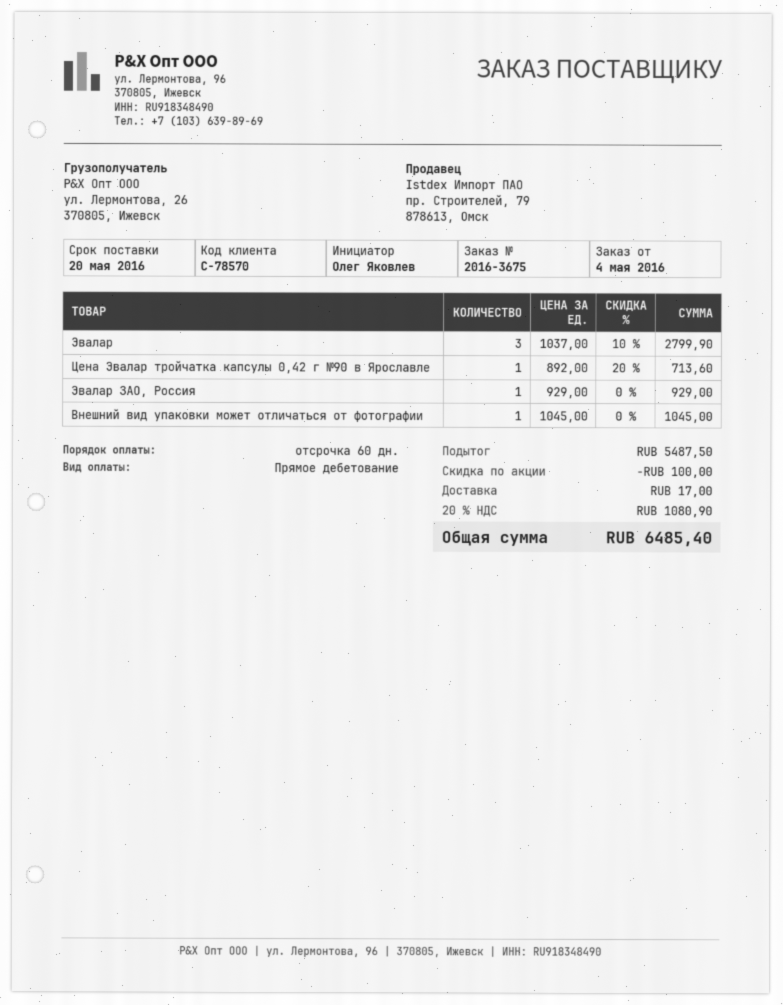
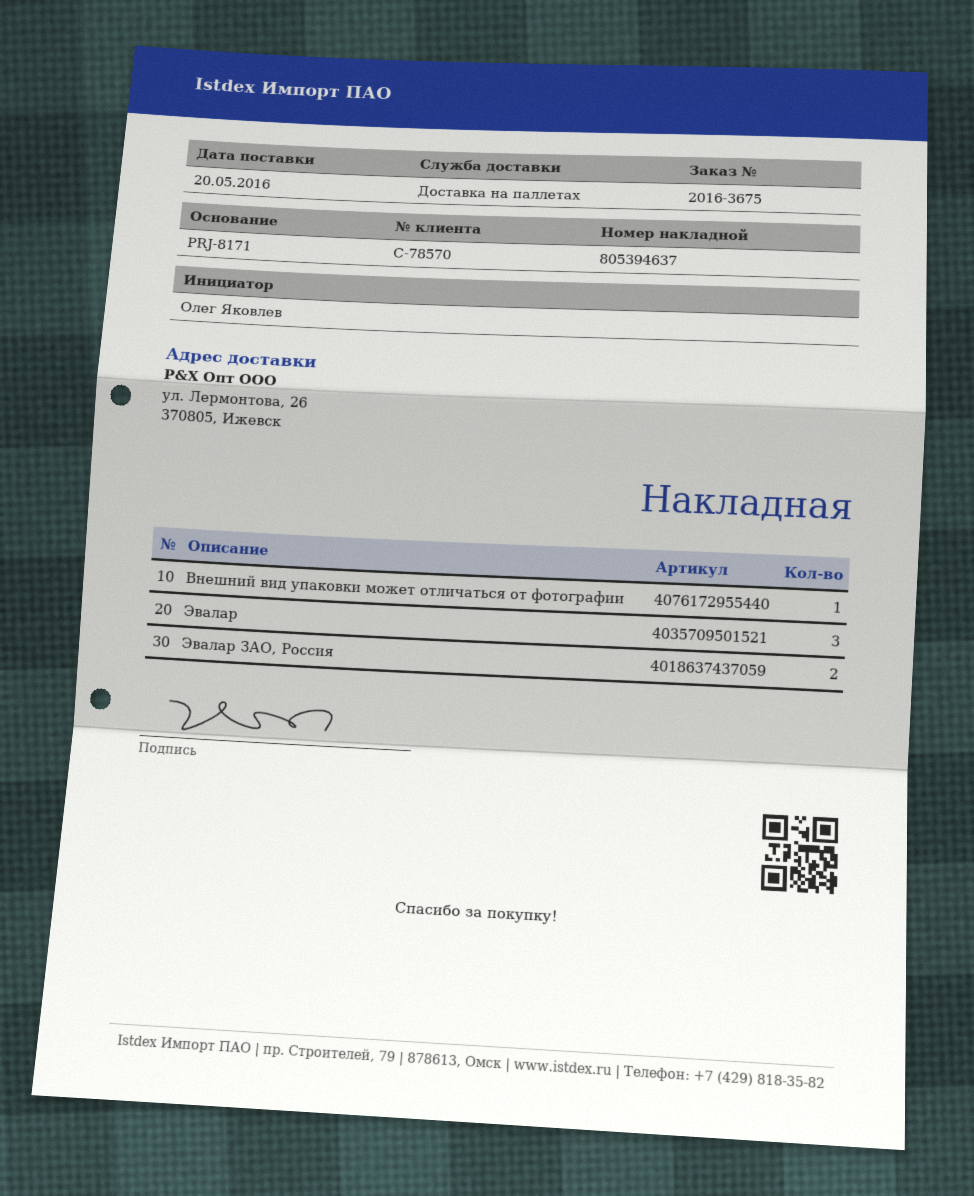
Цена Эвалар тройчатка капсулы 0,42 г №90 в Ярославле: 1 -> none
Эвалар ЗАО, Россия: 1 -> 2

